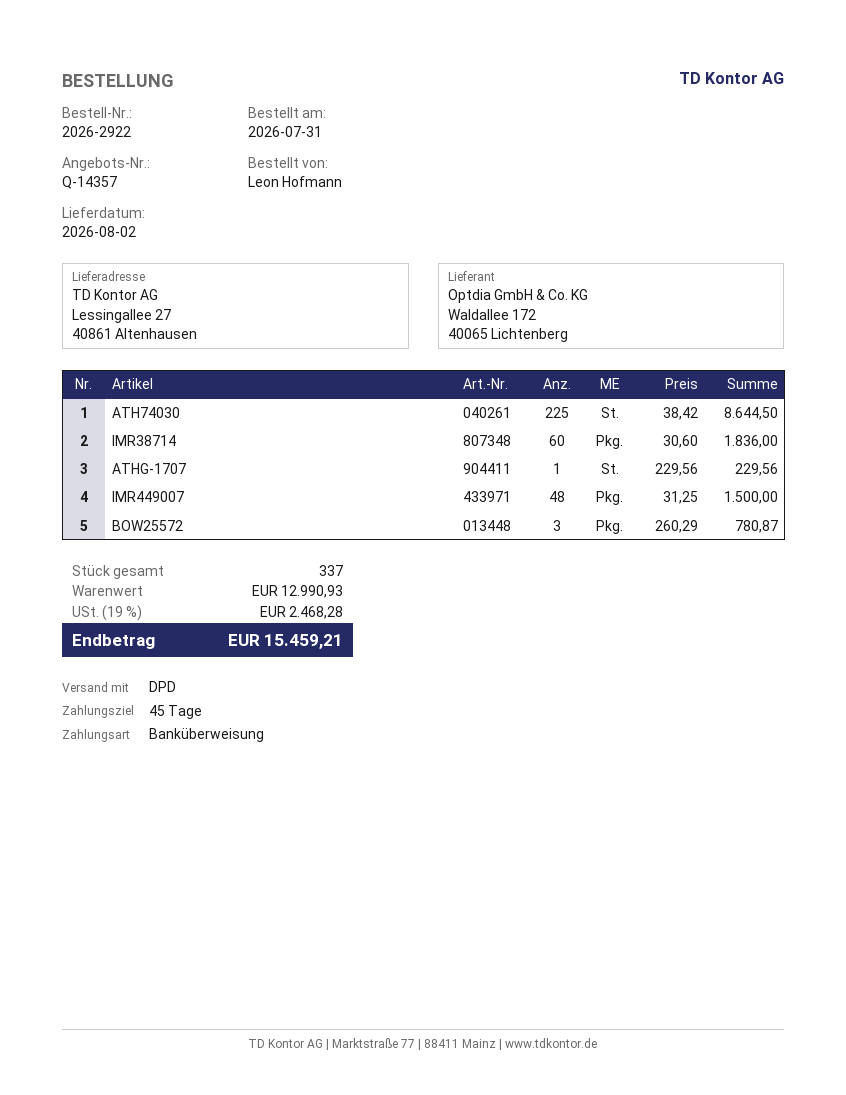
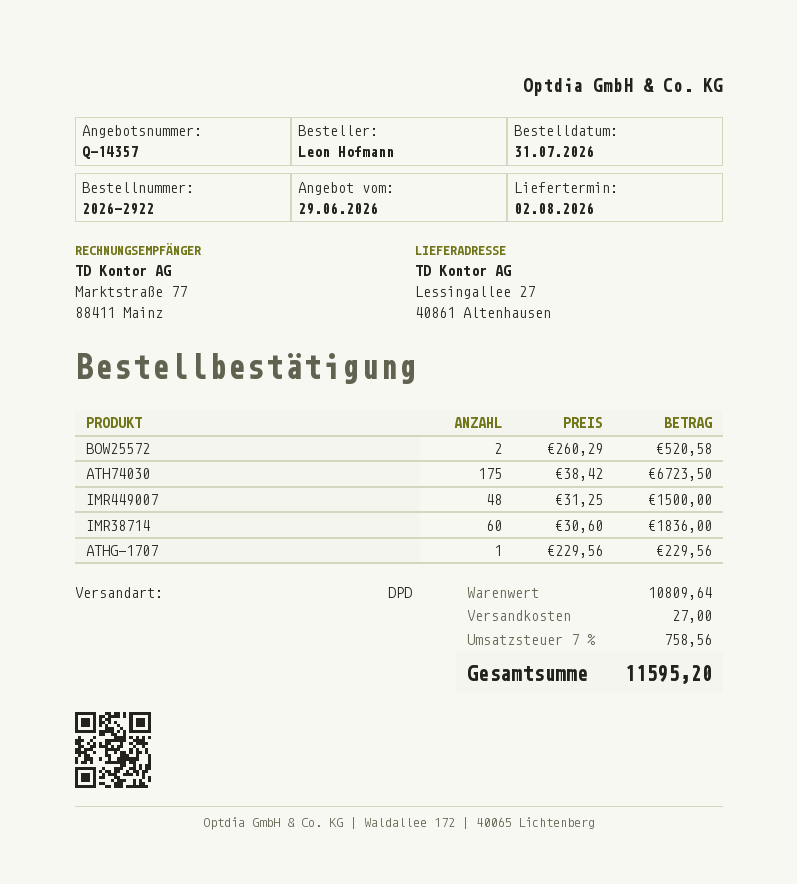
ATH74030: 225 x 38.42 = 8644.50 -> 175 x 38.42 = 6723.50
BOW25572: 3 x 260.29 = 780.87 -> 2 x 260.29 = 520.58
subtotal: 12990.93 -> 10809.64
shipping: none -> 27.00
tax: 19% = 2468.28 -> 7% = 758.56
total: 15459.21 -> 11595.20

